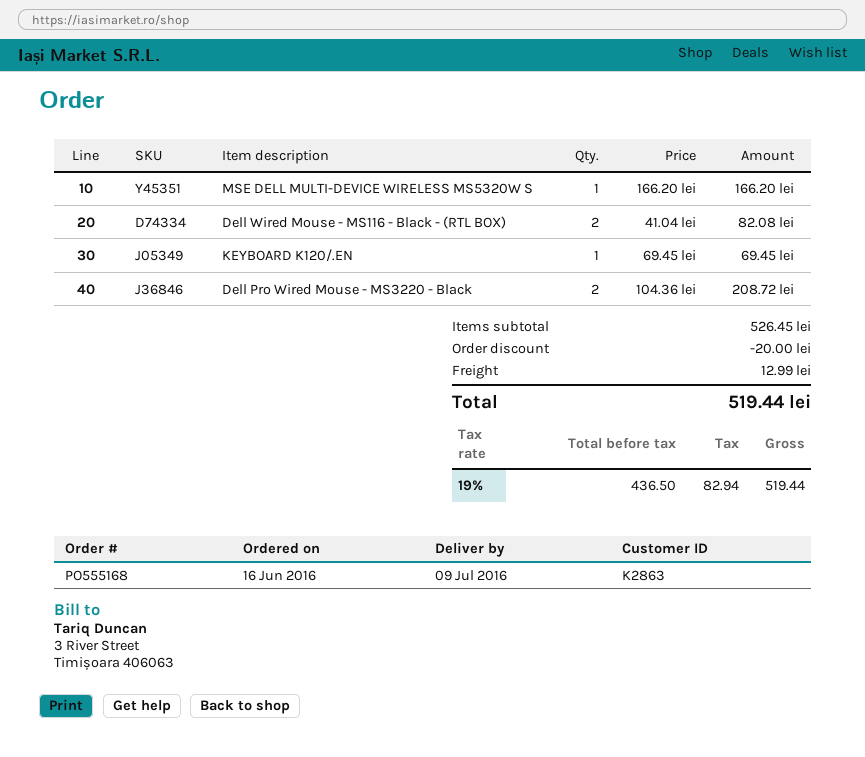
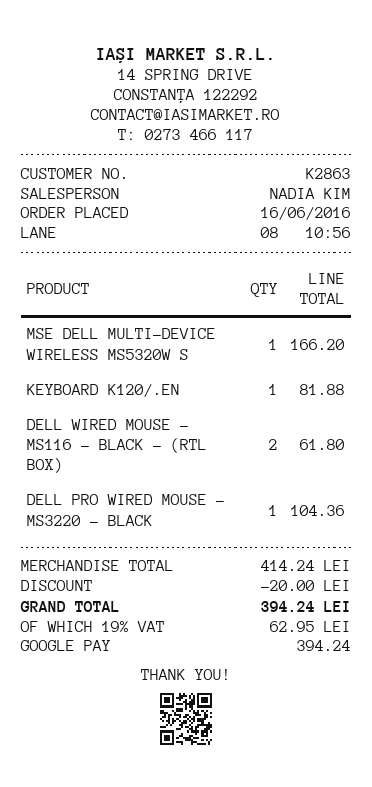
Dell Wired Mouse - MS116 - Black - (RTL BOX): 2 for 82.08 -> 2 for 61.80
KEYBOARD K120/.EN: 1 for 69.45 -> 1 for 81.88
Dell Pro Wired Mouse - MS3220 - Black: 2 for 208.72 -> 1 for 104.36
subtotal: 526.45 -> 414.24
shipping: 12.99 -> none
tax: 19% = 82.94 -> 19% = 62.95
total: 519.44 -> 394.24

